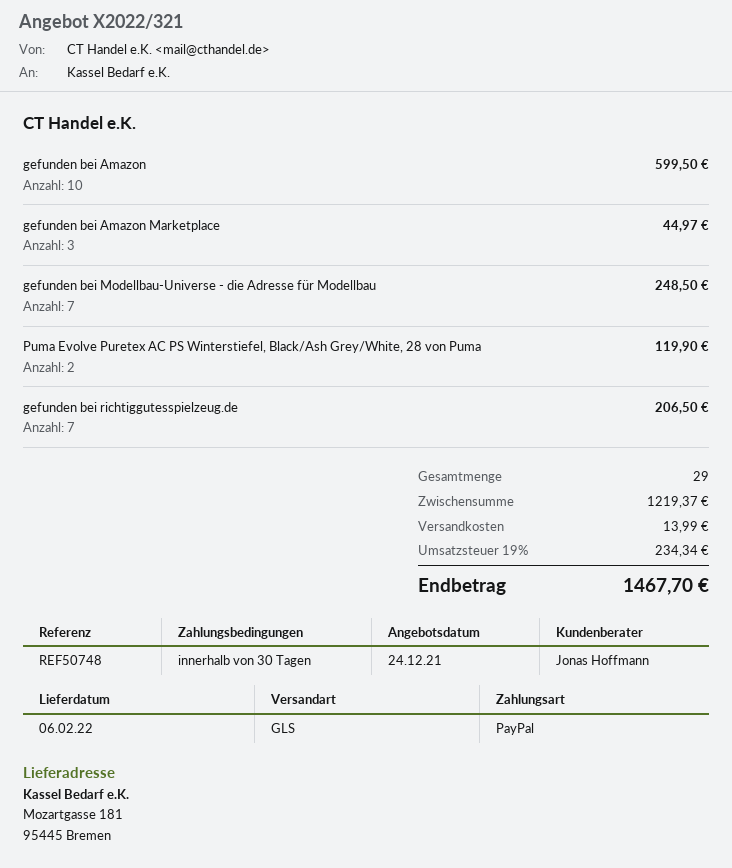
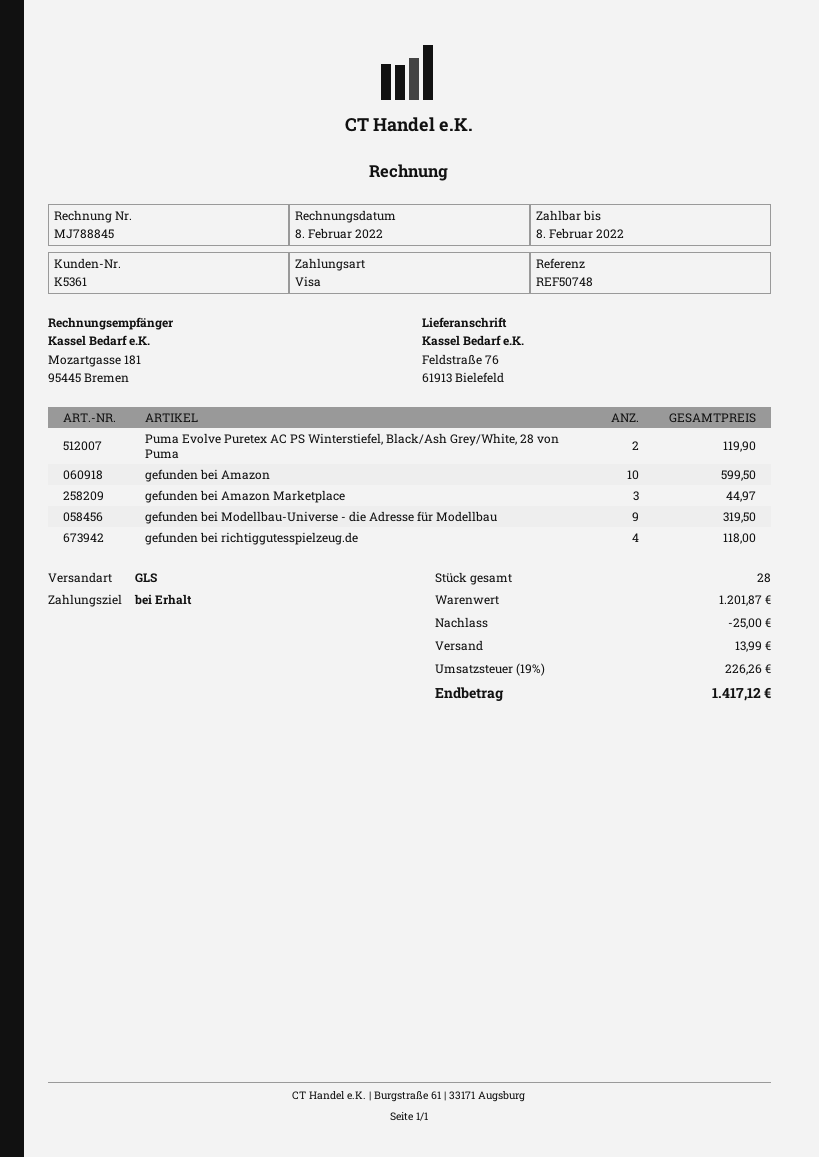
payment terms: 30 days -> on receipt
payment method: PayPal -> Visa
ship to: Mozartgasse 181, 95445 Bremen -> Feldstraße 76, 61913 Bielefeld
gefunden bei Modellbau-Universe - die Adresse für Modellbau: 7 for 248.50 -> 9 for 319.50
gefunden bei richtiggutesspielzeug.de: 7 for 206.50 -> 4 for 118.00
total quantity: 29 -> 28
subtotal: 1219.37 -> 1201.87
discount: none -> 25.00
tax: 19% = 234.34 -> 19% = 226.26
total: 1467.70 -> 1417.12

